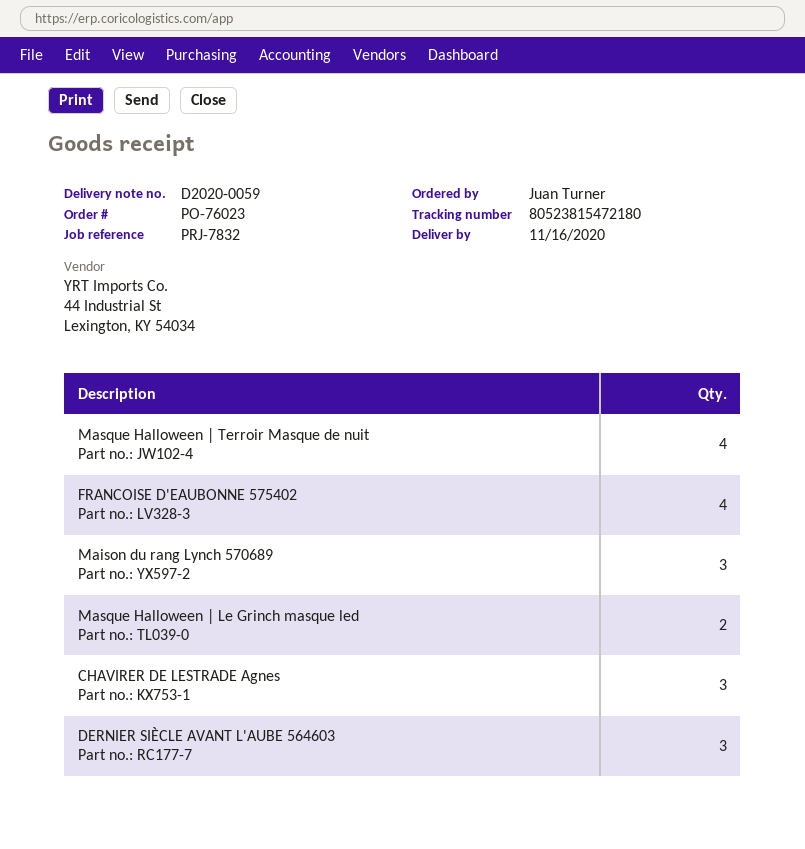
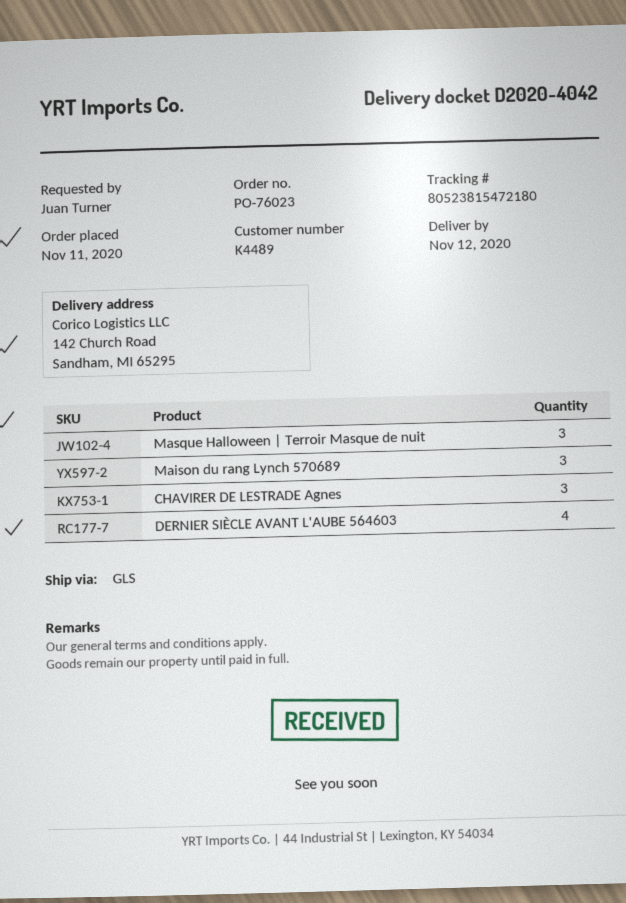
delivery note number: D2020-0059 -> D2020-4042
delivery date: 2020-11-16 -> 2020-11-12
Masque Halloween | Terroir Masque de nuit: 4 -> 3
FRANCOISE D'EAUBONNE 575402: 4 -> none
Masque Halloween | Le Grinch masque led: 2 -> none
DERNIER SIÈCLE AVANT L'AUBE 564603: 3 -> 4

